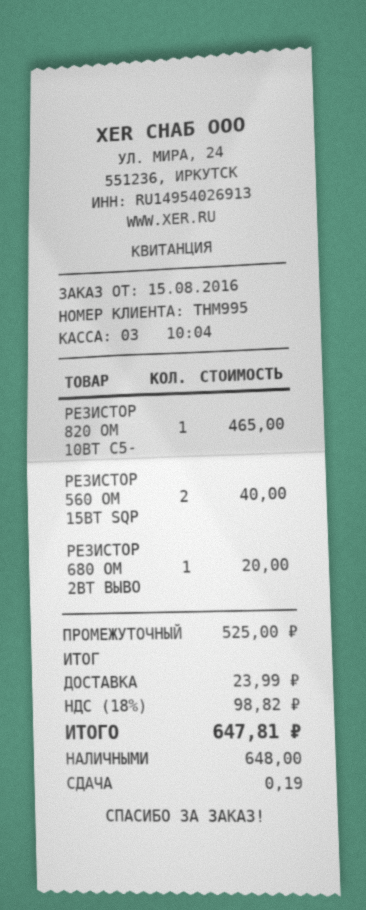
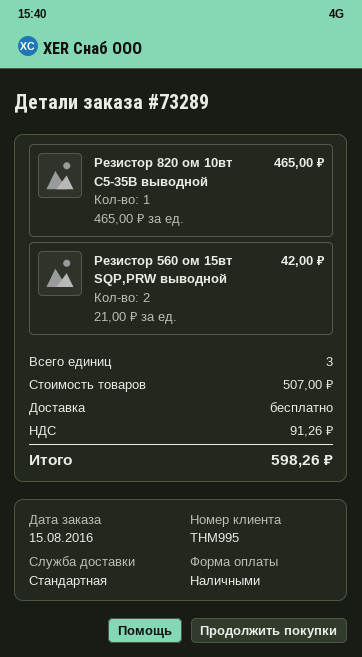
РЕЗИСТОР 560 ОМ 15ВТ SQP: 2 for 40.00 -> 2 for 42.00
РЕЗИСТОР 680 ОМ 2ВТ ВЫВО: 1 for 20.00 -> none
subtotal: 525.00 -> 507.00
shipping: 23.99 -> 0.00
tax: 98.82 -> 91.26
total: 647.81 -> 598.26

